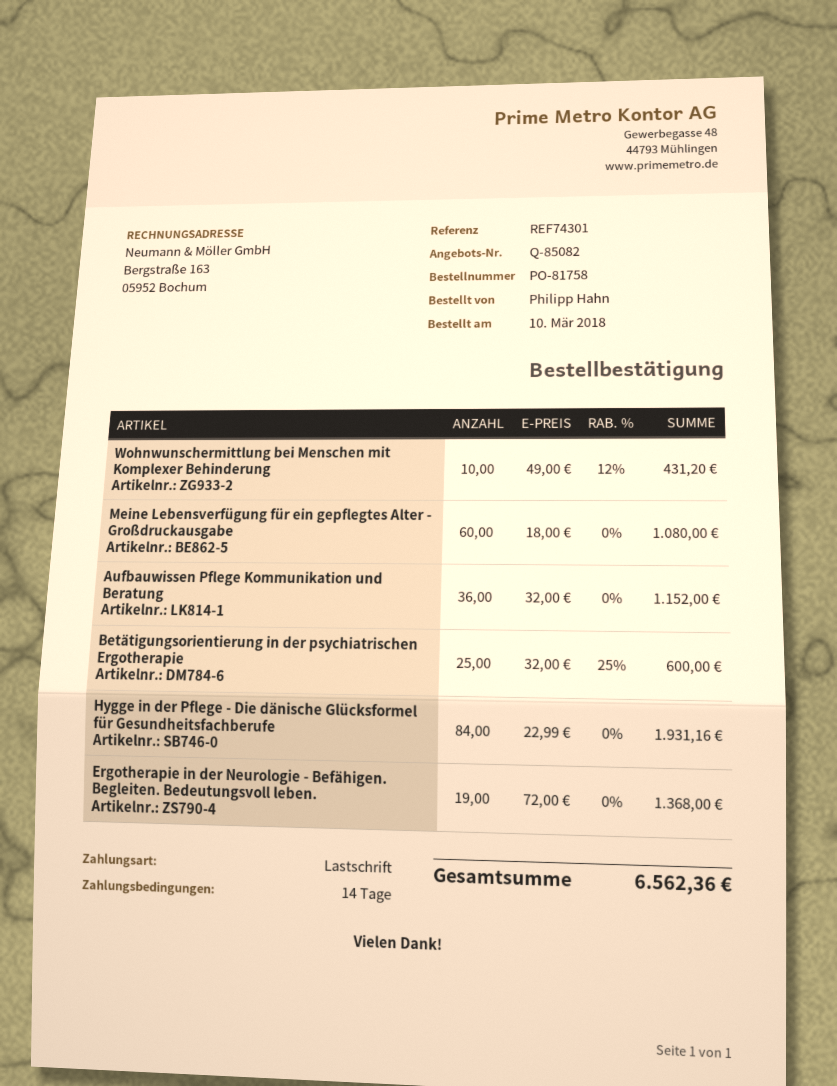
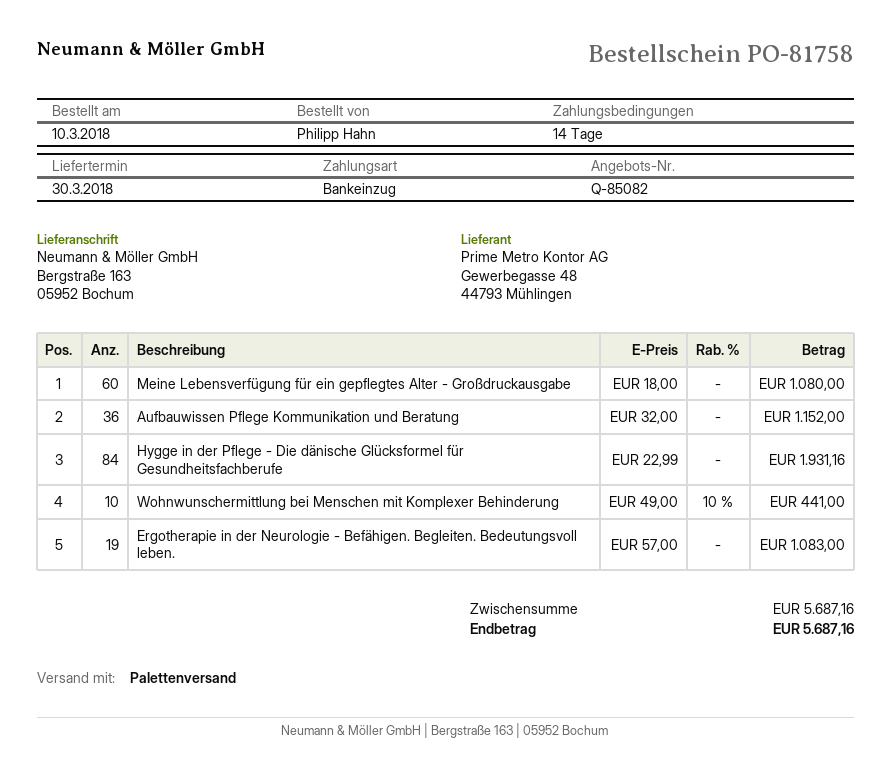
Wohnwunschermittlung bei Menschen mit Komplexer Behinderung: 10 x 49.00 - 12% = 431.20 -> 10 x 49.00 - 10% = 441.00
Betätigungsorientierung in der psychiatrischen Ergotherapie: 25 x 32.00 - 25% = 600.00 -> none
Ergotherapie in der Neurologie - Befähigen. Begleiten. Bedeutungsvoll leben.: 19 x 72.00 = 1368.00 -> 19 x 57.00 = 1083.00
total: 6562.36 -> 5687.16

